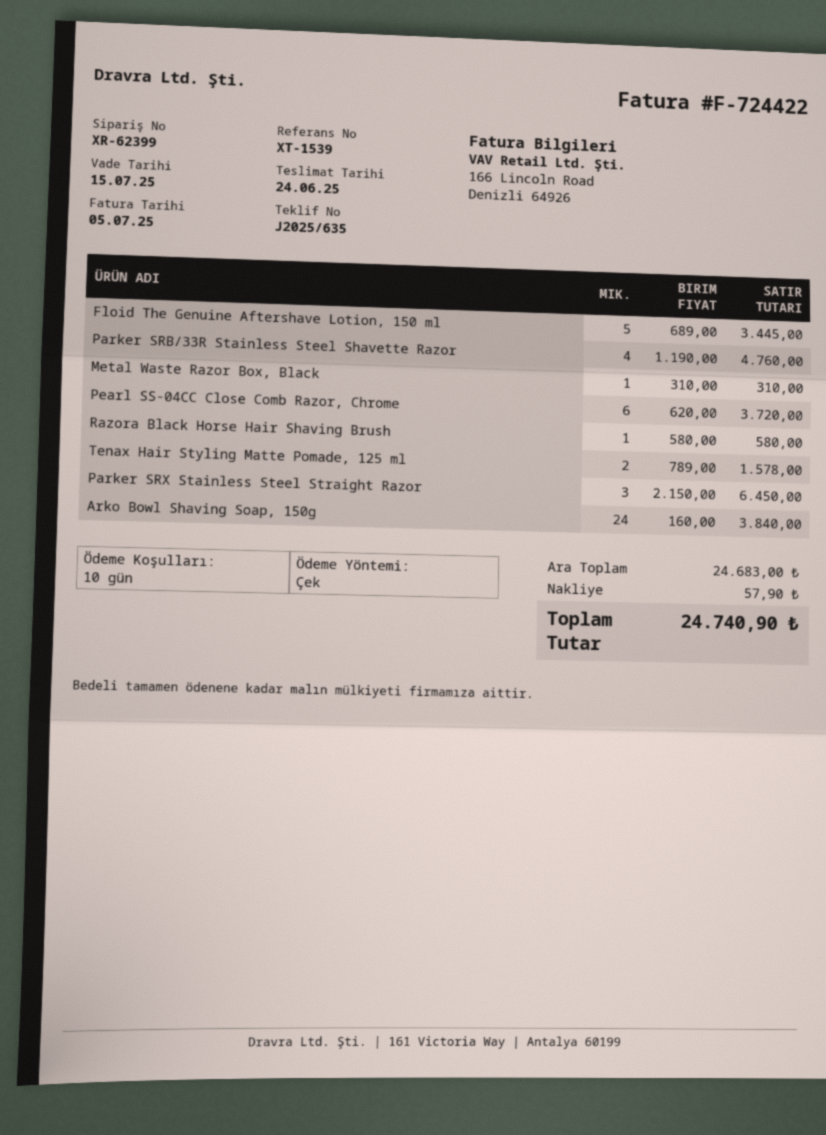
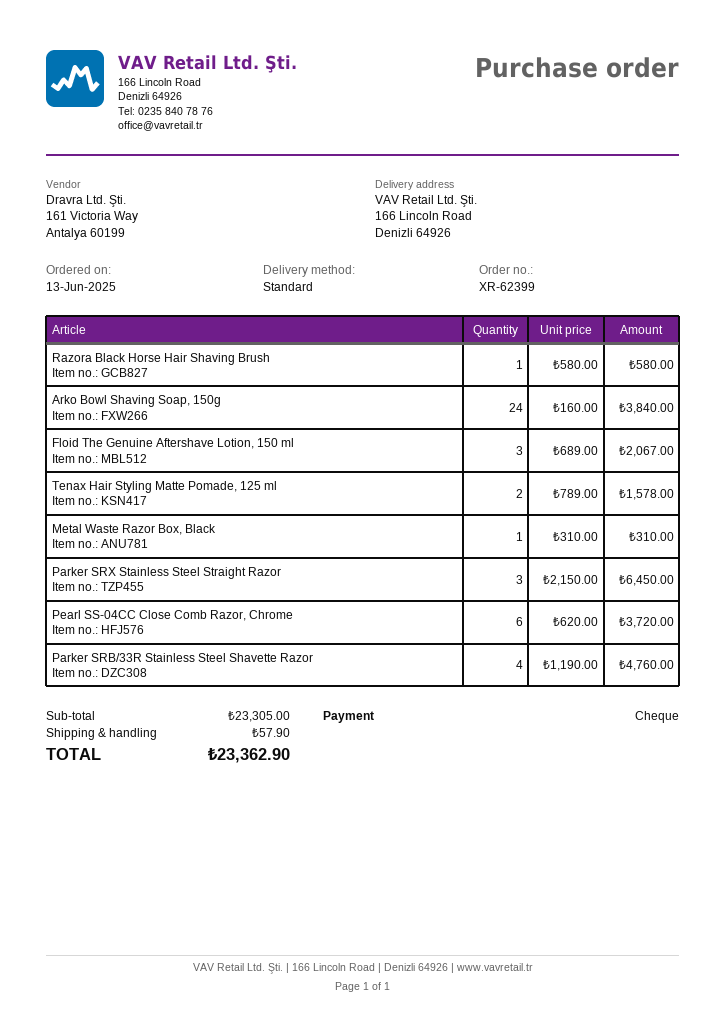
Floid The Genuine Aftershave Lotion, 150 ml: 5 x 689.00 = 3445.00 -> 3 x 689.00 = 2067.00
subtotal: 24683.00 -> 23305.00
total: 24740.90 -> 23362.90

